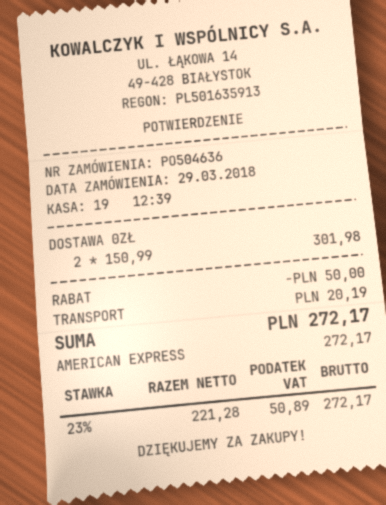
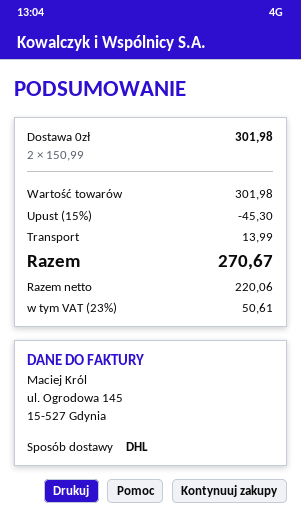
discount: 50.00 -> 45.30
shipping: 20.19 -> 13.99
net: 221.28 -> 220.06
tax: 23% = 50.89 -> 23% = 50.61
total: 272.17 -> 270.67

